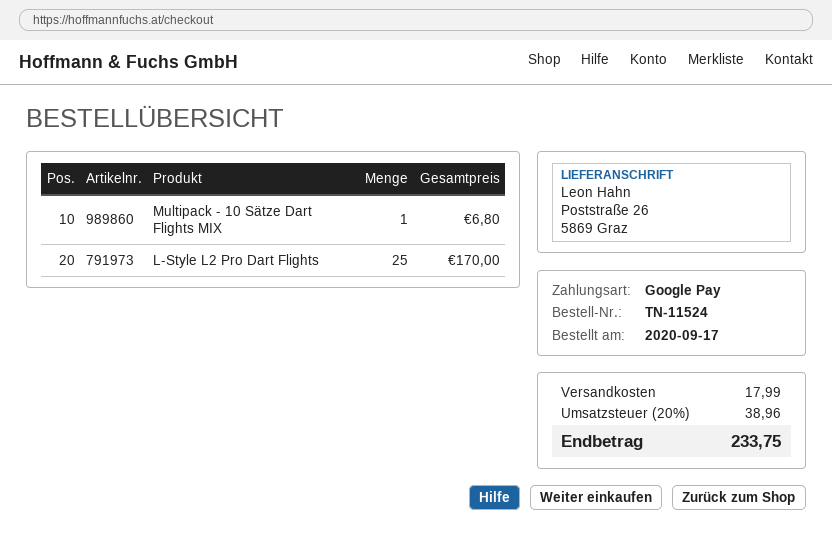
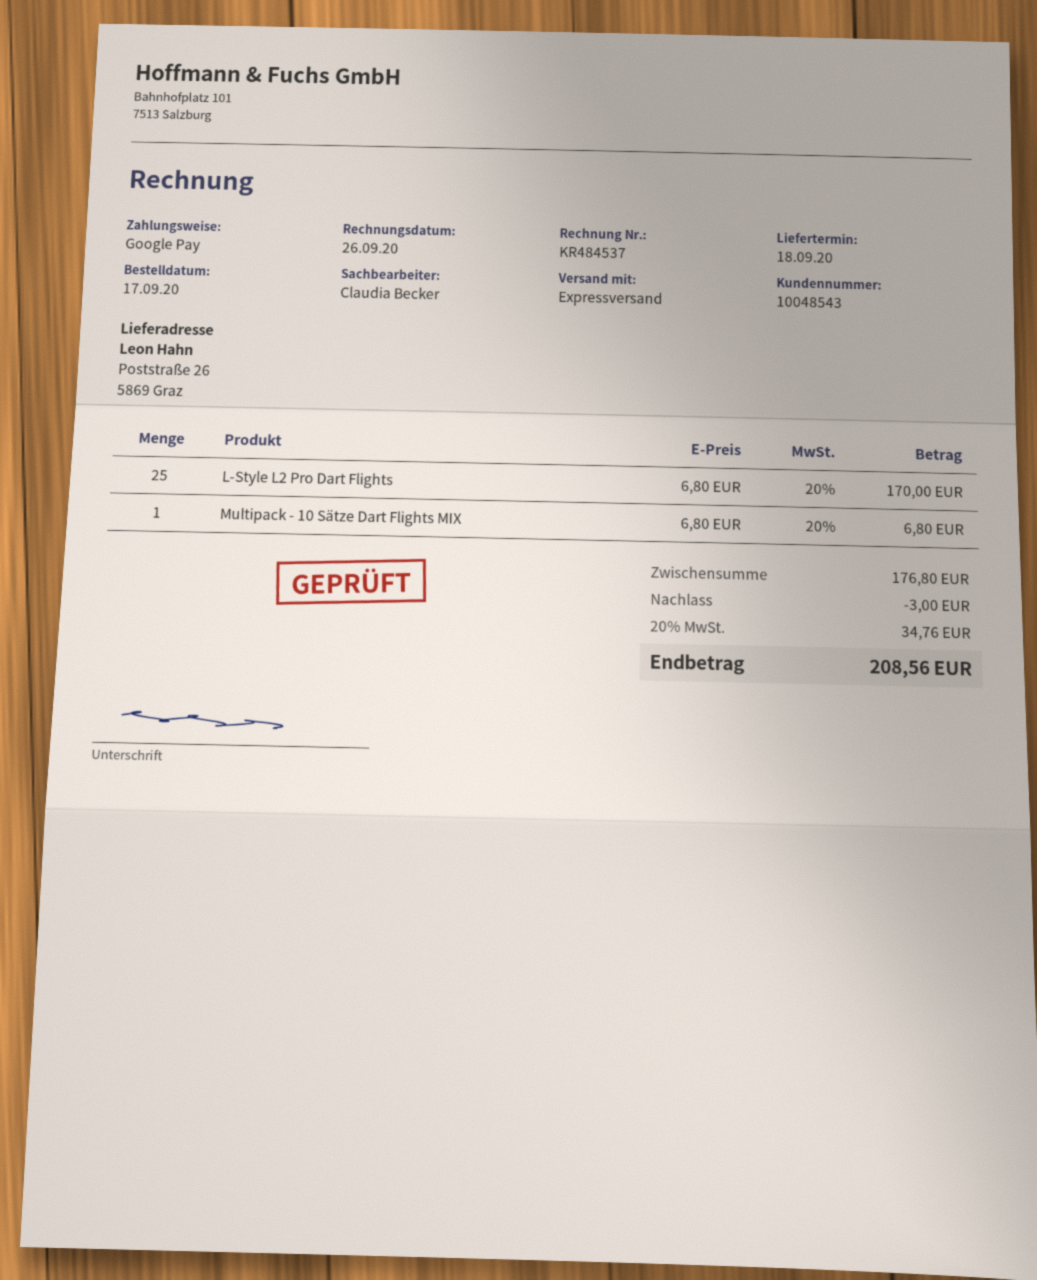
discount: none -> 3.00
shipping: 17.99 -> none
tax: 20% = 38.96 -> 20% = 34.76
total: 233.75 -> 208.56

